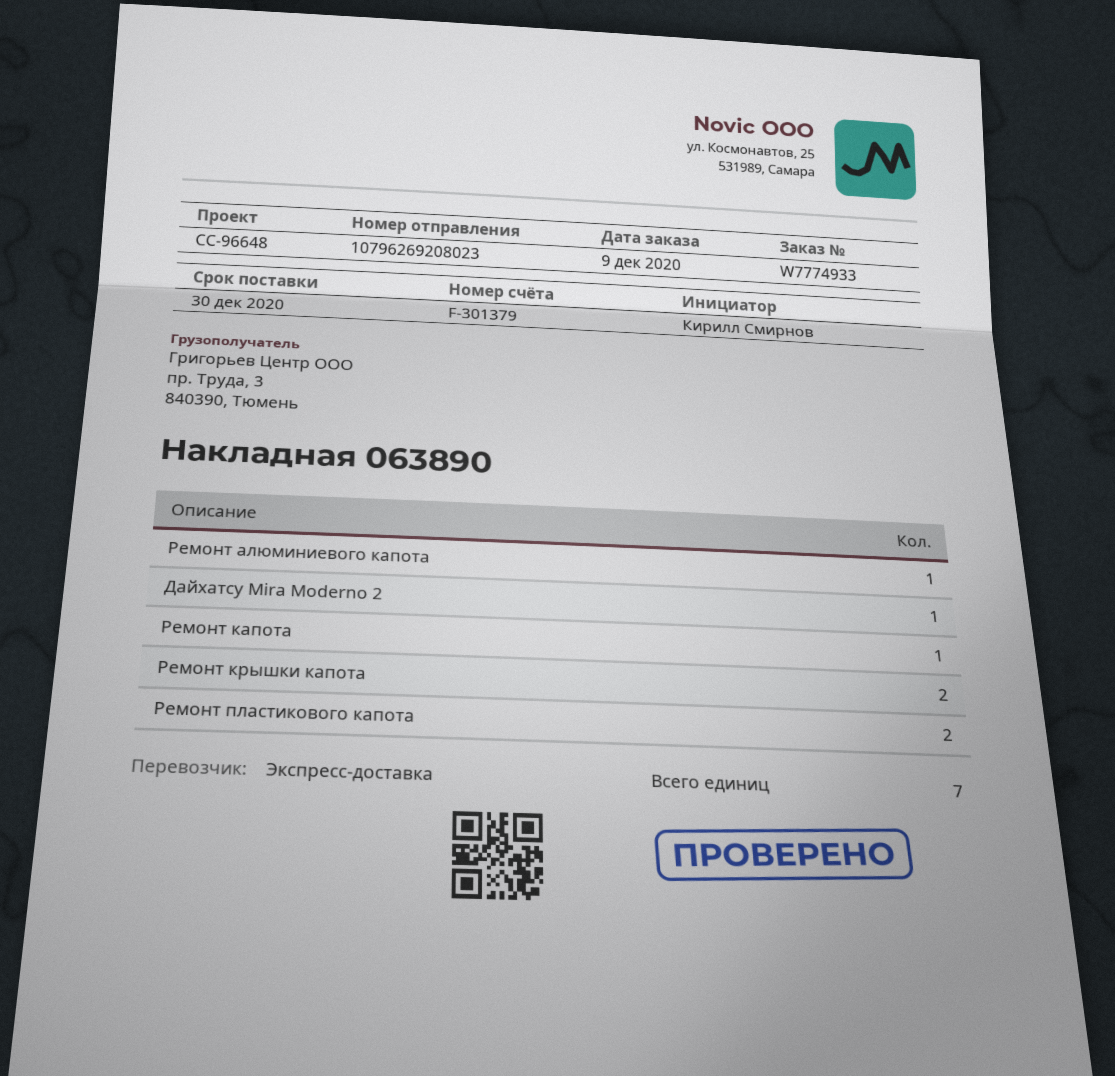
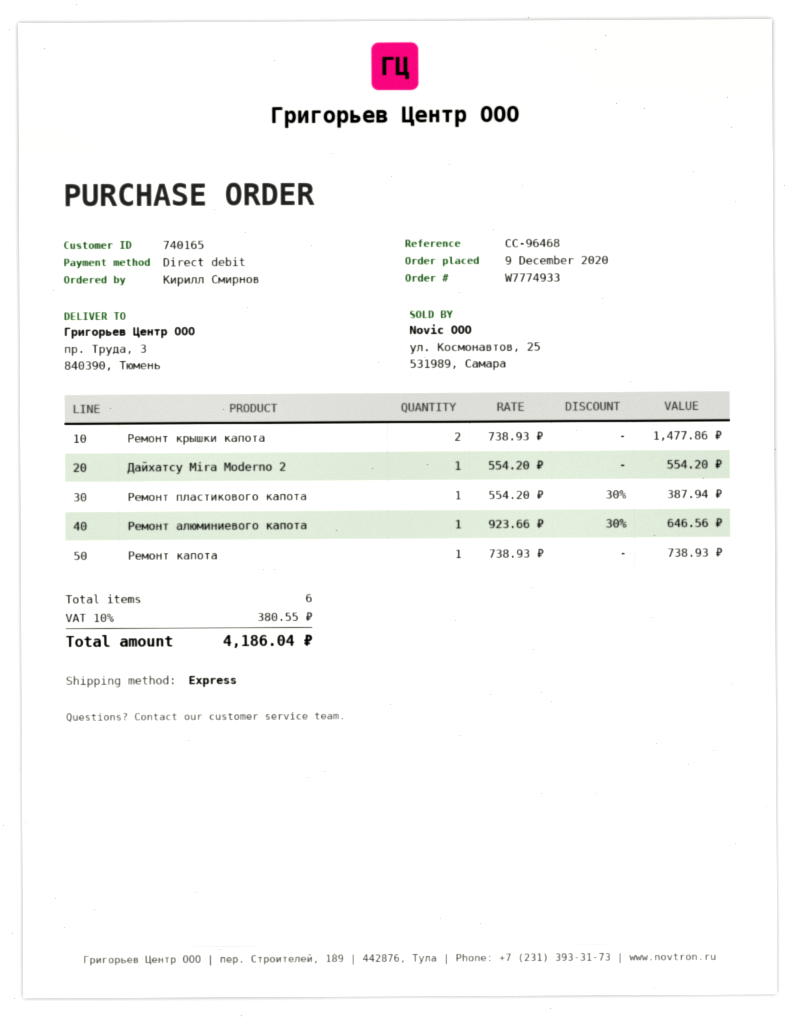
reference: CC-96648 -> CC-96468
Ремонт пластикового капота: 2 -> 1
total quantity: 7 -> 6

